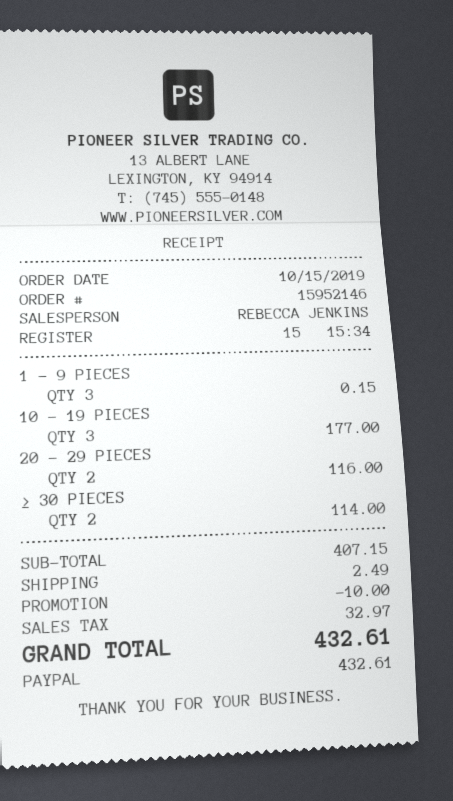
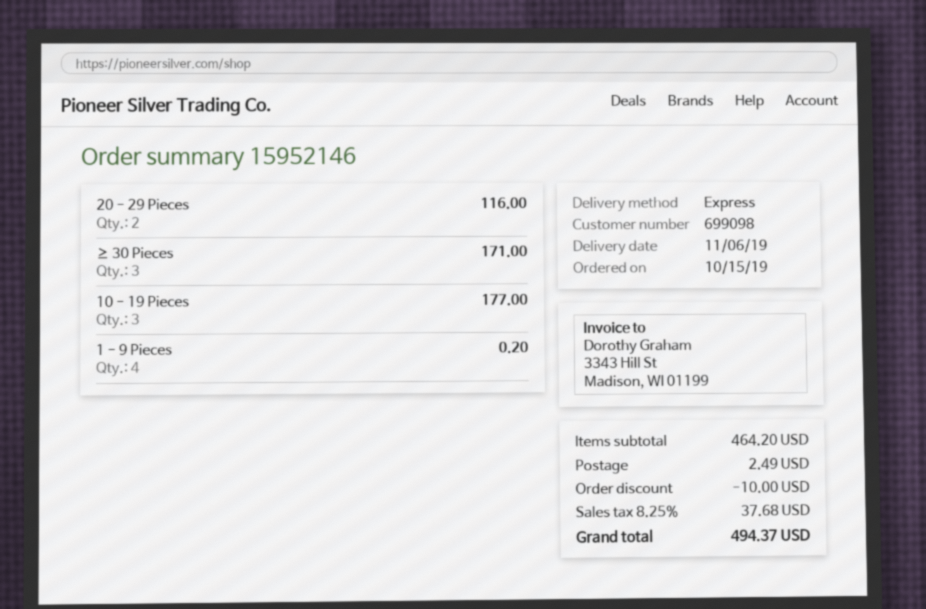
1 - 9 PIECES: 3 for 0.15 -> 4 for 0.20
≥ 30 PIECES: 2 for 114.00 -> 3 for 171.00
subtotal: 407.15 -> 464.20
tax: 32.97 -> 37.68
total: 432.61 -> 494.37

